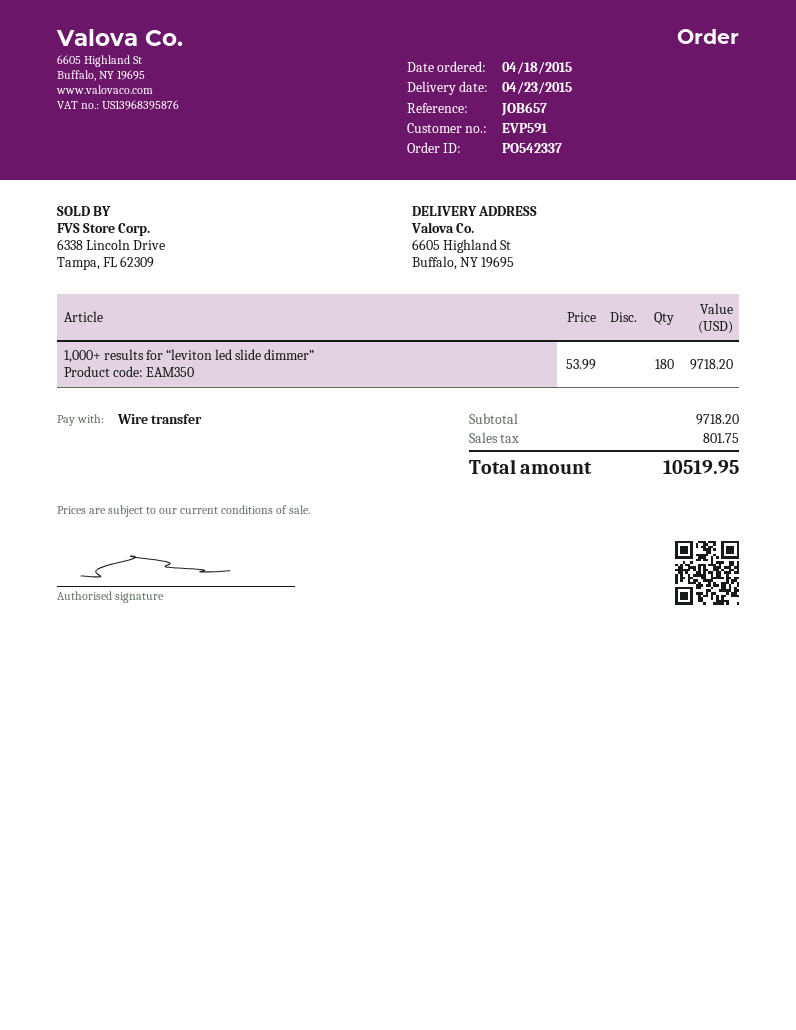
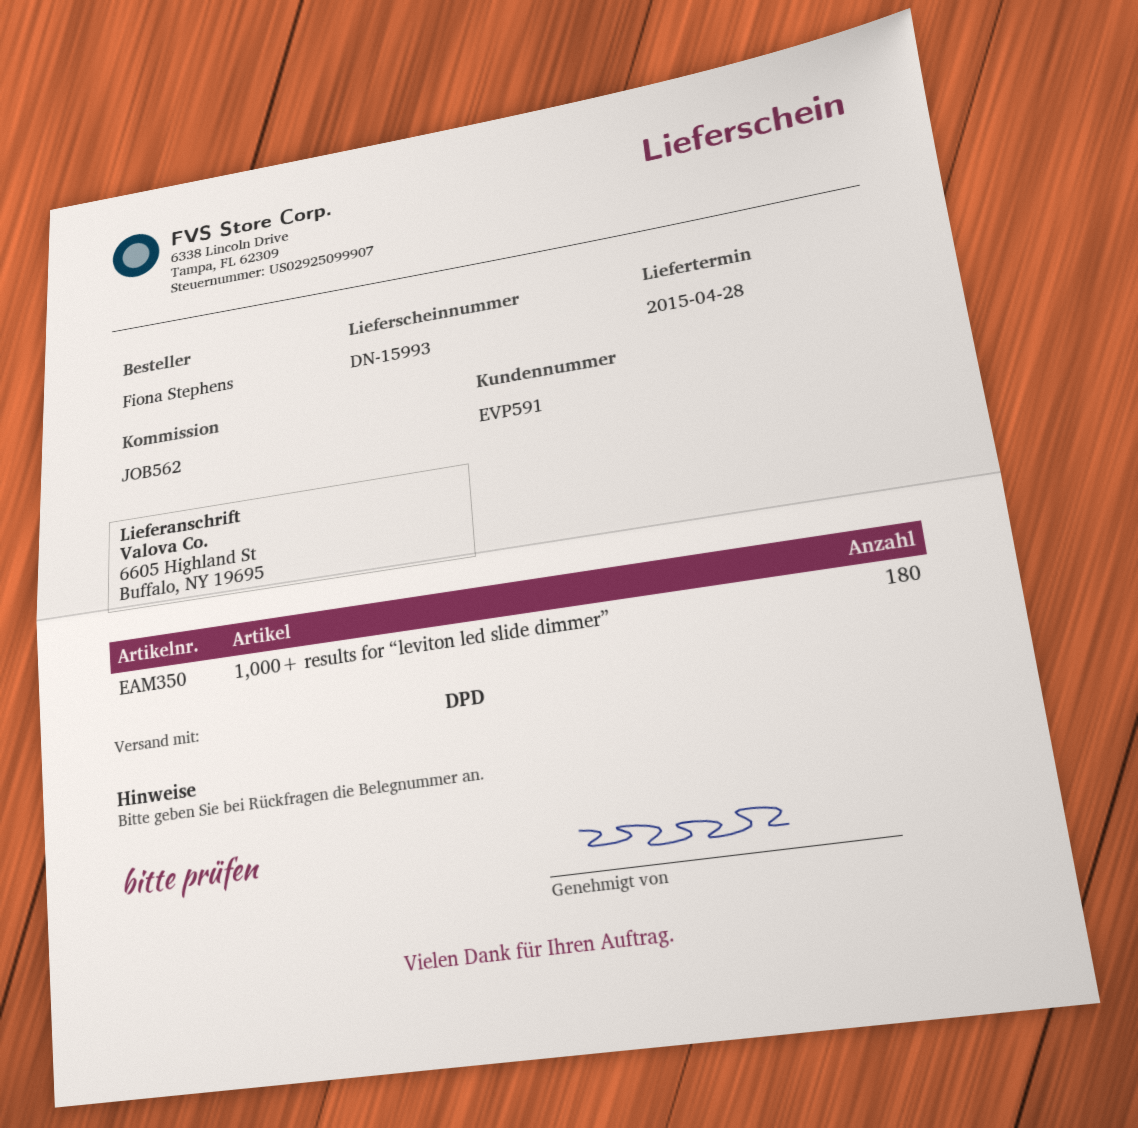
delivery date: 2015-04-23 -> 2015-04-28
reference: JOB657 -> JOB562

